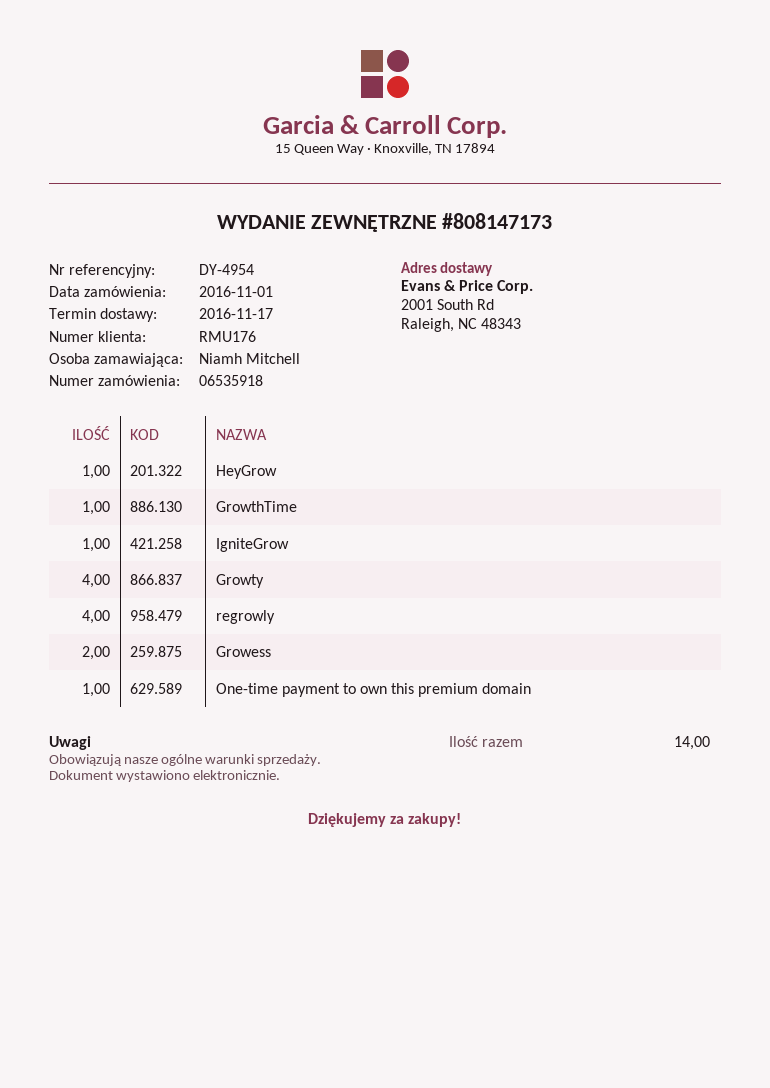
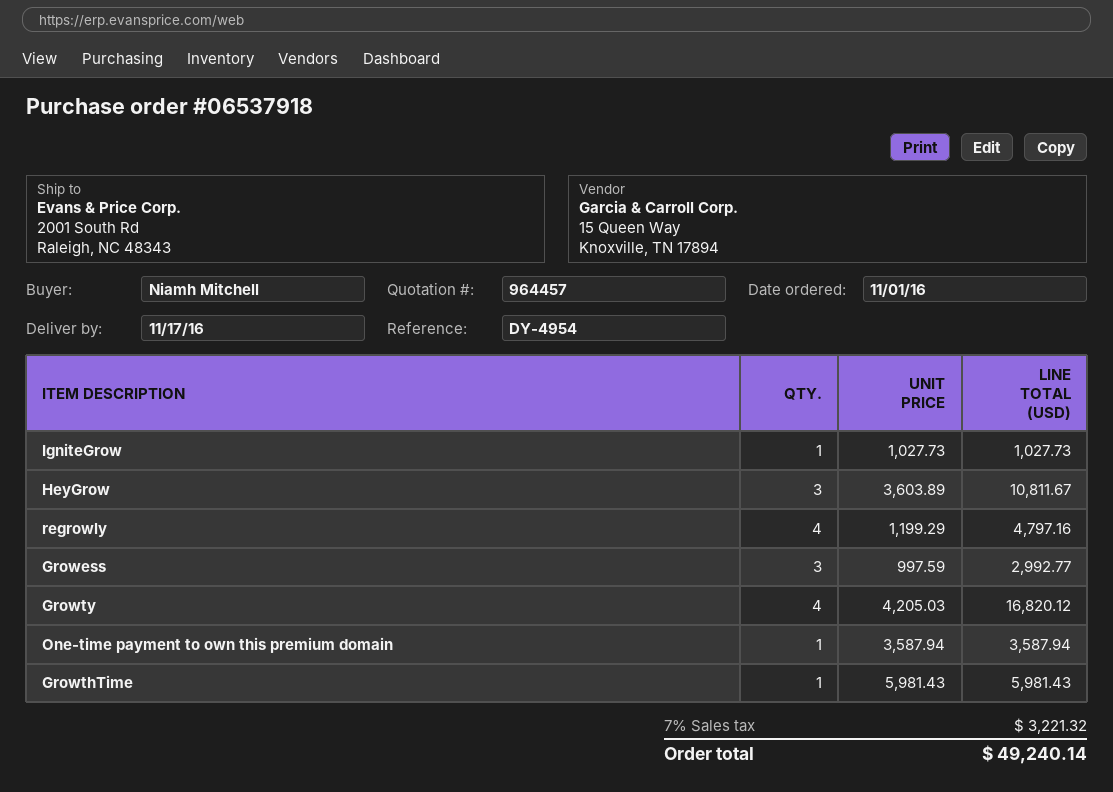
order number: 06535918 -> 06537918
HeyGrow: 1 -> 3
Growess: 2 -> 3

